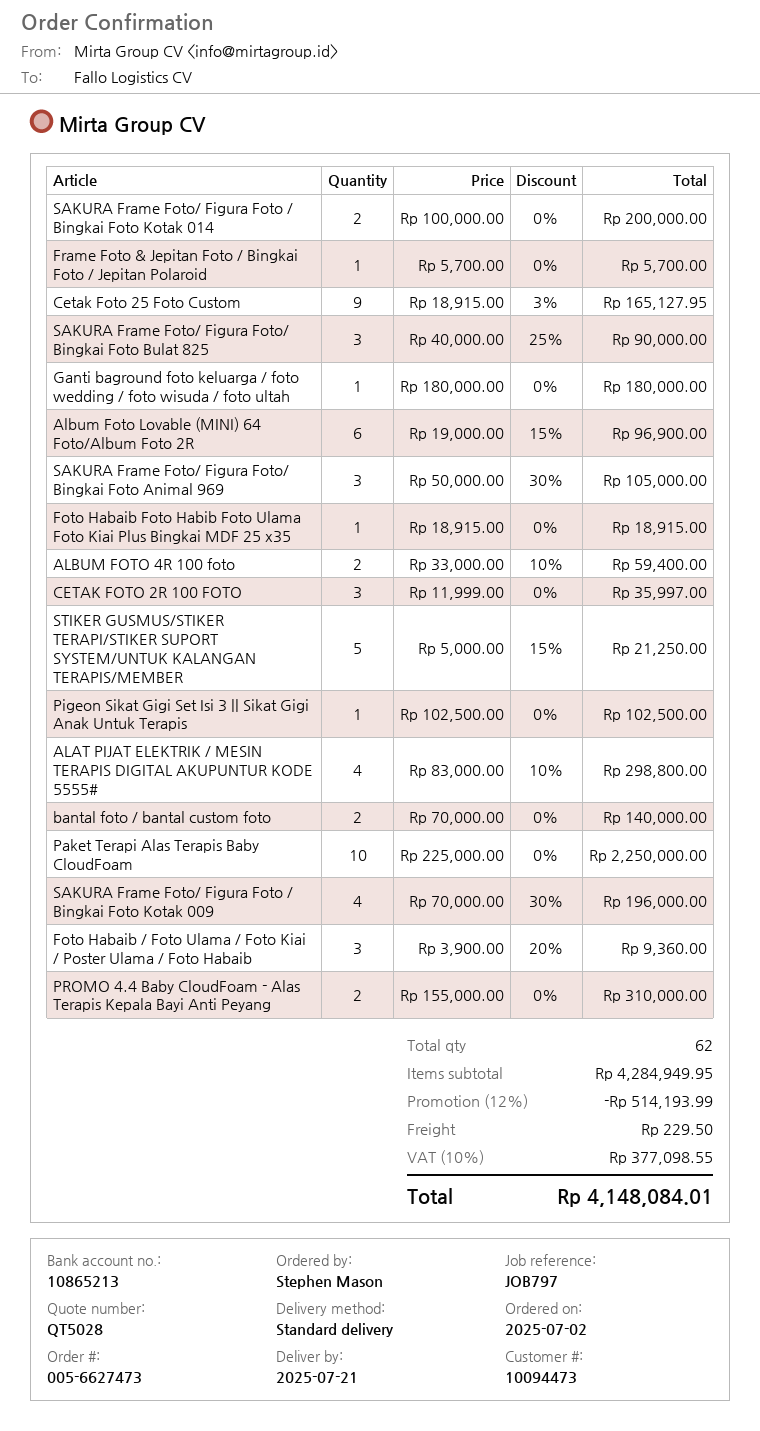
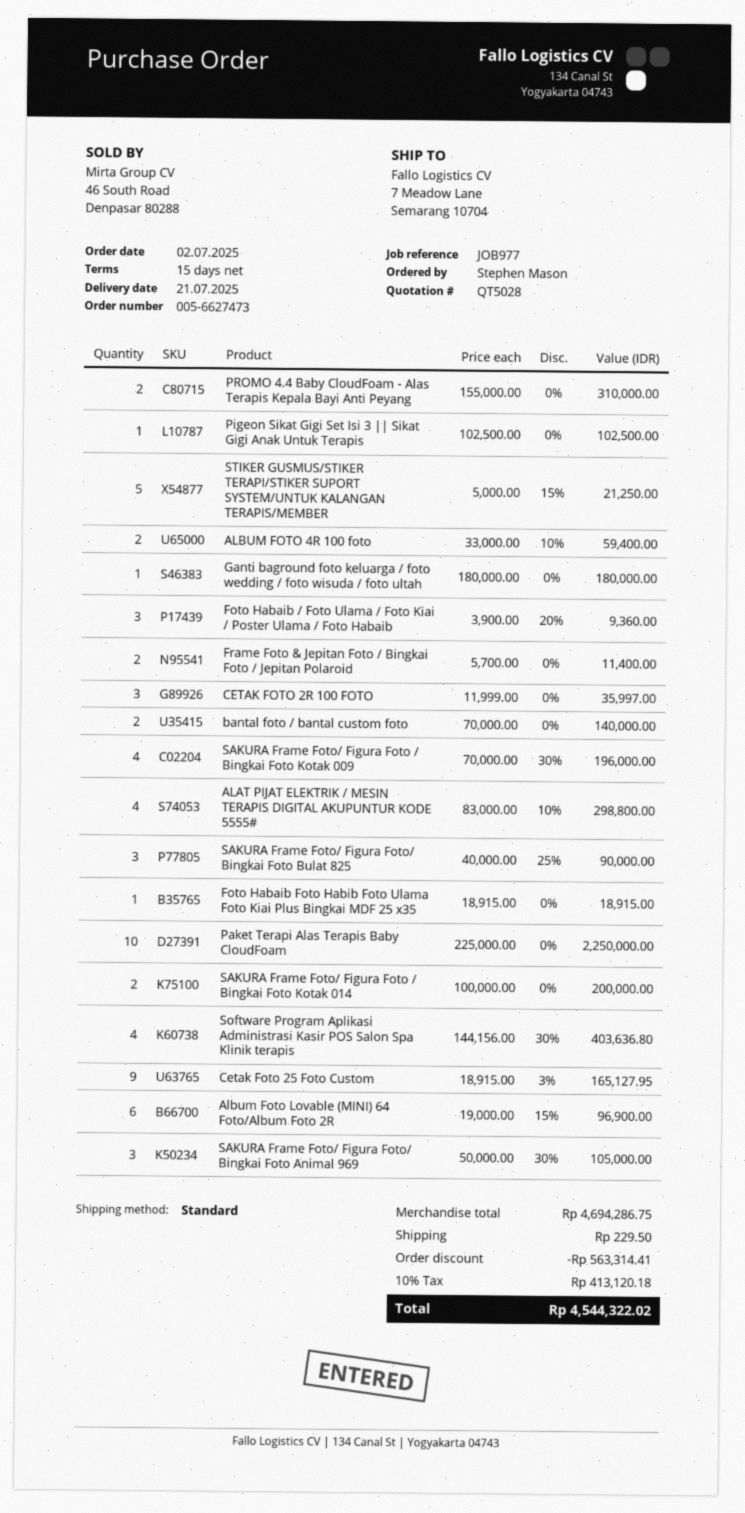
reference: JOB797 -> JOB977
Frame Foto & Jepitan Foto / Bingkai Foto / Jepitan Polaroid: 1 x 5700.00 = 5700.00 -> 2 x 5700.00 = 11400.00
Software Program Aplikasi Administrasi Kasir POS Salon Spa Klinik terapis: none -> 4 x 144156.00 - 30% = 403636.80
subtotal: 4284949.95 -> 4694286.75
discount: 514193.99 -> 563314.41
tax: 10% = 377098.55 -> 10% = 413120.18
total: 4148084.01 -> 4544322.02

